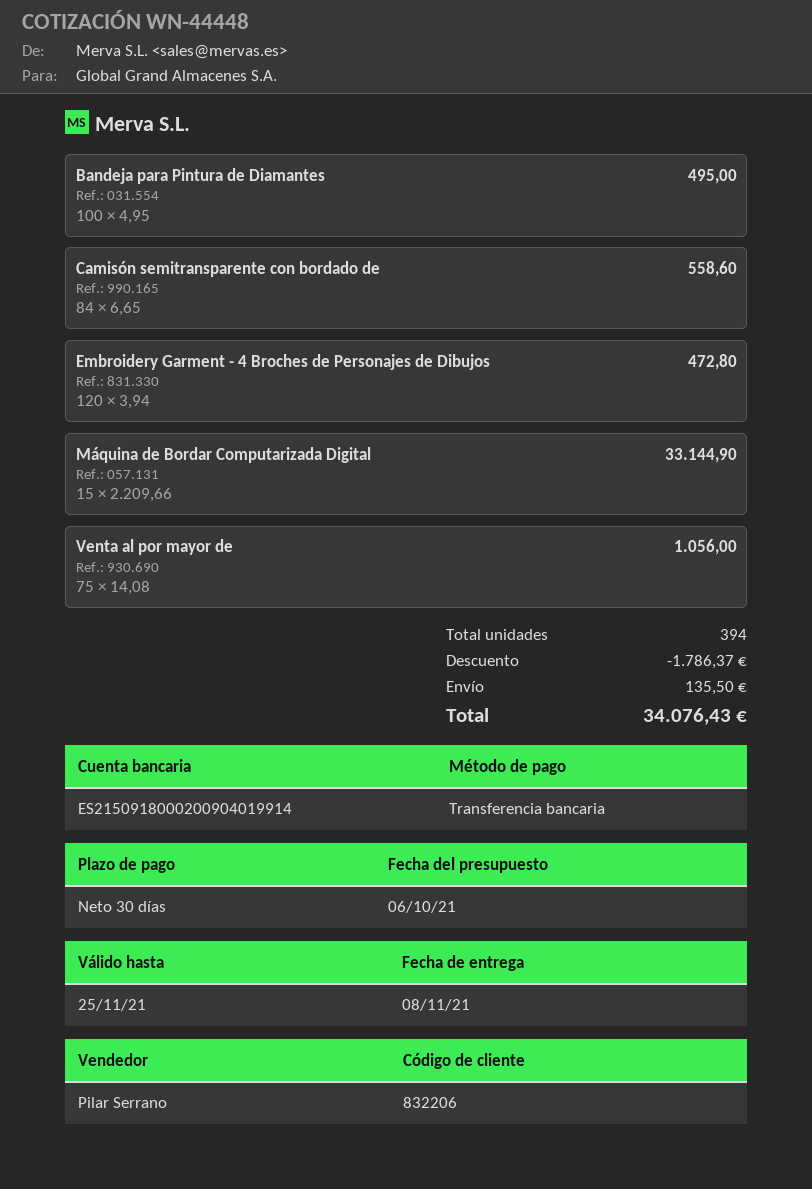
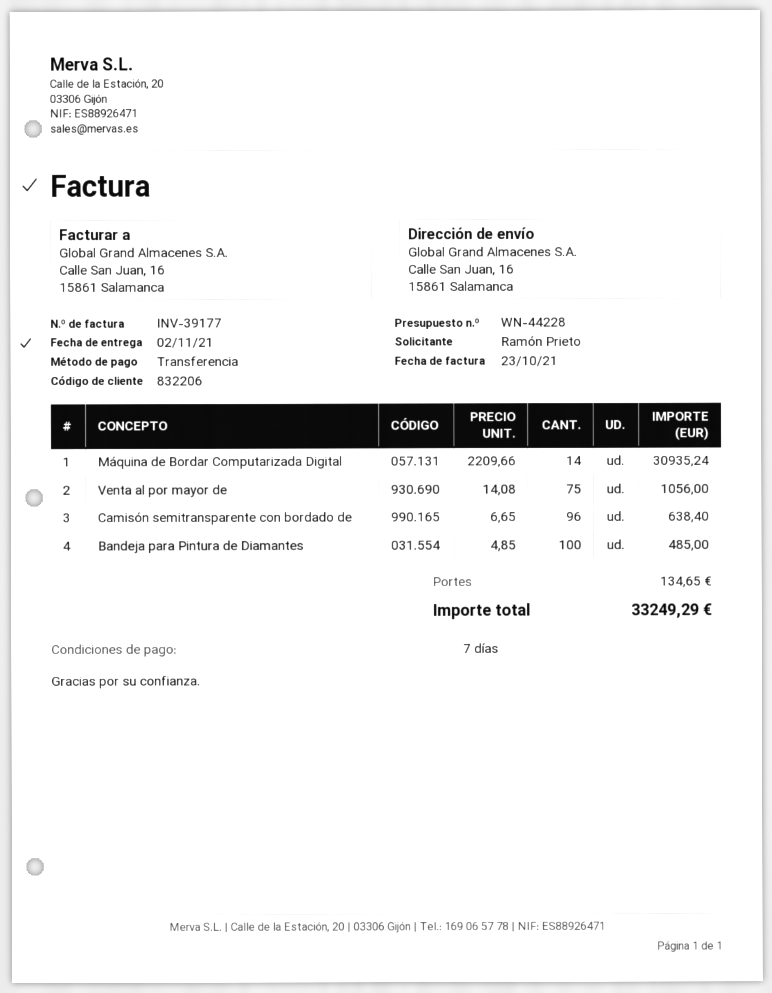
quote number: WN-44448 -> WN-44228
delivery date: 2021-11-08 -> 2021-11-02
payment terms: 30 days -> 7 days
Bandeja para Pintura de Diamantes: 100 x 4.95 = 495.00 -> 100 x 4.85 = 485.00
Camisón semitransparente con bordado de: 84 x 6.65 = 558.60 -> 96 x 6.65 = 638.40
Embroidery Garment - 4 Broches de Personajes de Dibujos: 120 x 3.94 = 472.80 -> none
Máquina de Bordar Computarizada Digital: 15 x 2209.66 = 33144.90 -> 14 x 2209.66 = 30935.24
discount: 1786.37 -> none
shipping: 135.50 -> 134.65
total: 34076.43 -> 33249.29

